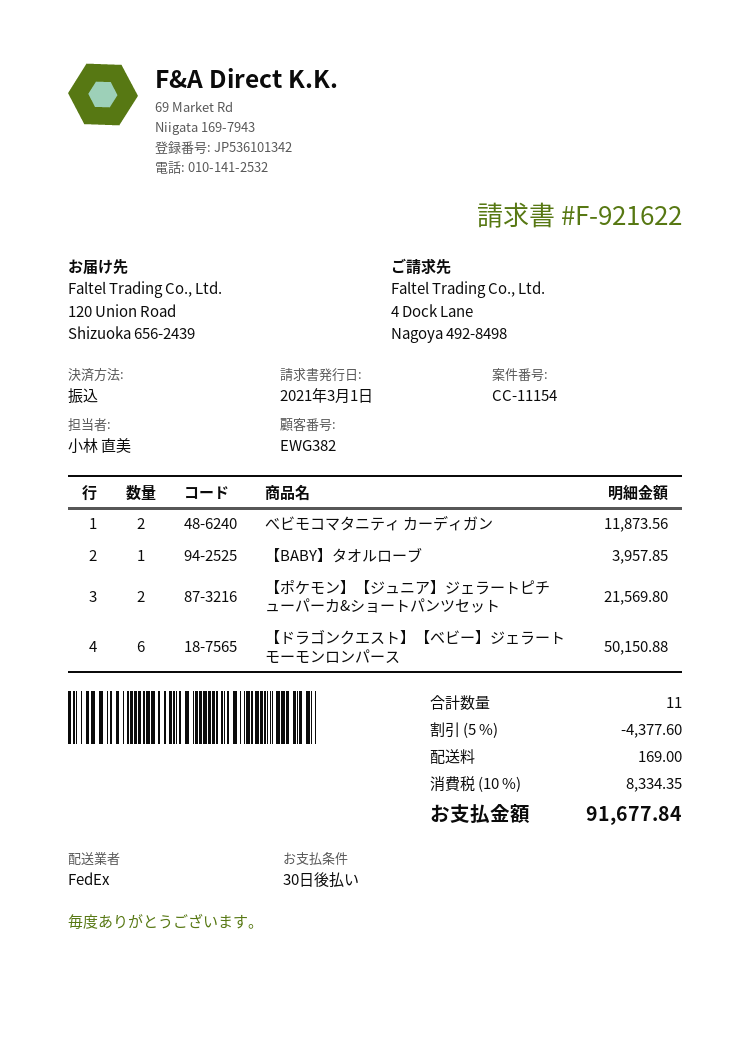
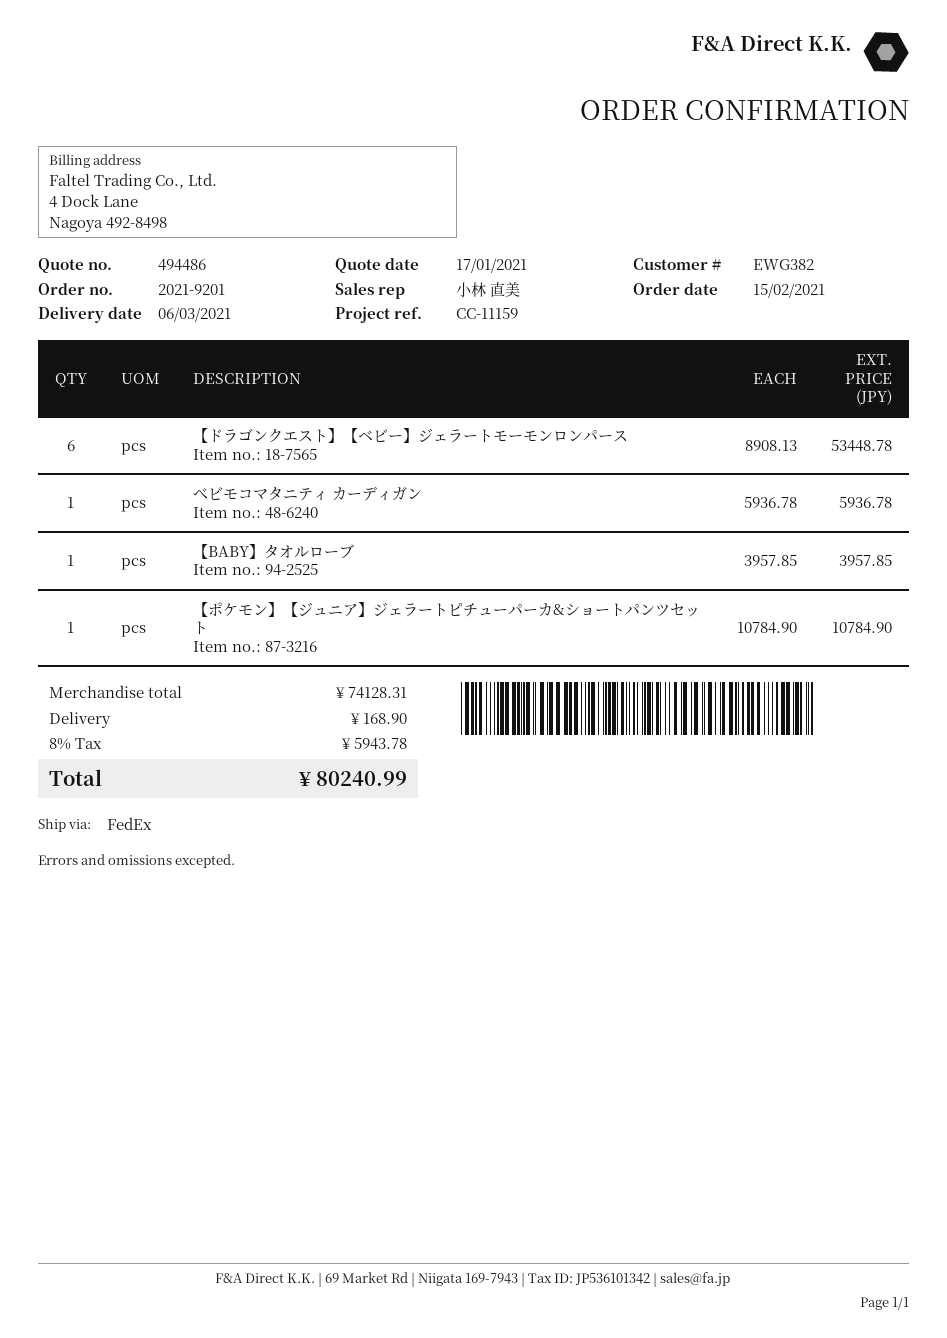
reference: CC-11154 -> CC-11159
べビモコマタニティ カーディガン: 2 for 11873.56 -> 1 for 5936.78
【ポケモン】【ジュニア】ジェラートピチューパーカ&ショートパンツセット: 2 for 21569.80 -> 1 for 10784.90
【ドラゴンクエスト】【ベビー】ジェラートモーモンロンパース: 6 for 50150.88 -> 6 for 53448.78
discount: 5% = 4377.60 -> none
shipping: 169.00 -> 168.90
tax: 10% = 8334.35 -> 8% = 5943.78
total: 91677.84 -> 80240.99

